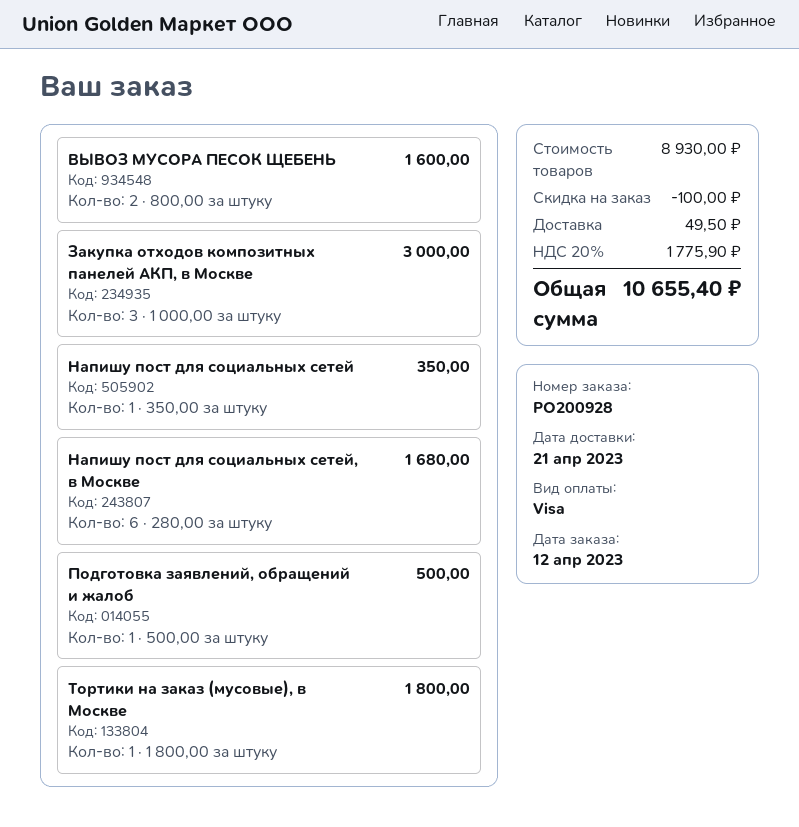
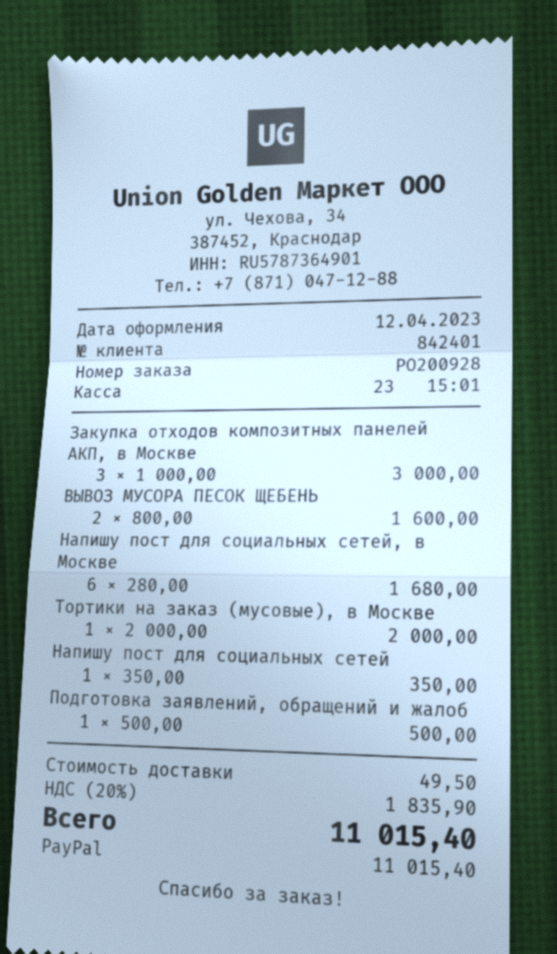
payment method: Visa -> PayPal
Тортики на заказ (мусовые), в Москве: 1 x 1800.00 = 1800.00 -> 1 x 2000.00 = 2000.00
discount: 100.00 -> none
tax: 20% = 1775.90 -> 20% = 1835.90
total: 10655.40 -> 11015.40

